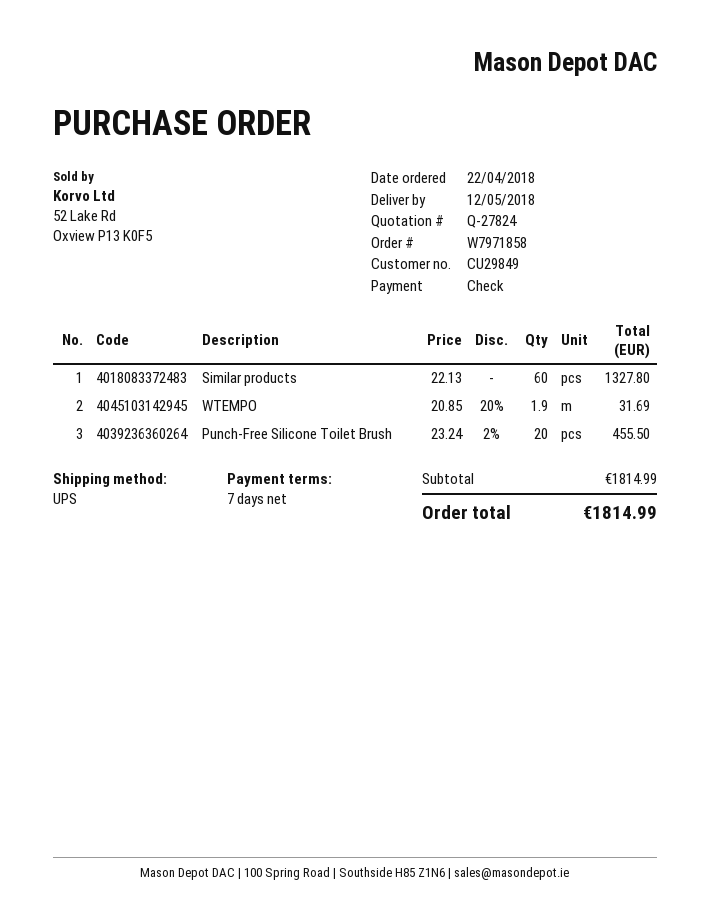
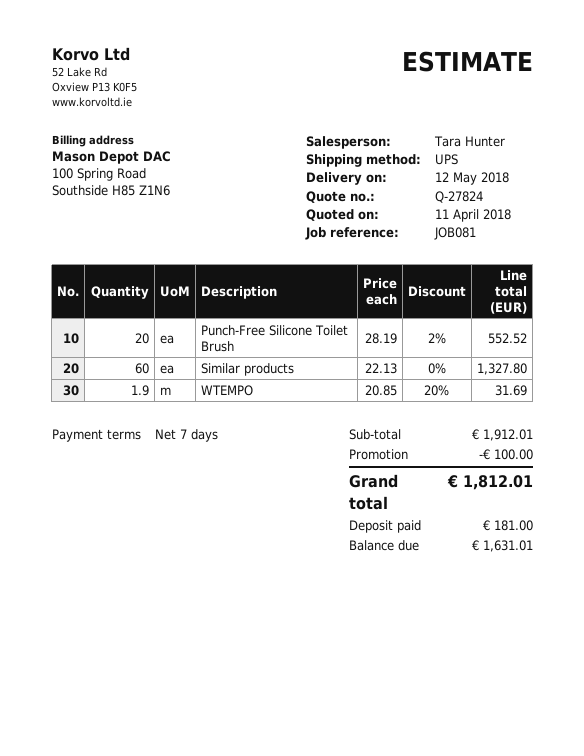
Punch-Free Silicone Toilet Brush: 20 x 23.24 - 2% = 455.50 -> 20 x 28.19 - 2% = 552.52
subtotal: 1814.99 -> 1912.01
discount: none -> 100.00
total: 1814.99 -> 1812.01

